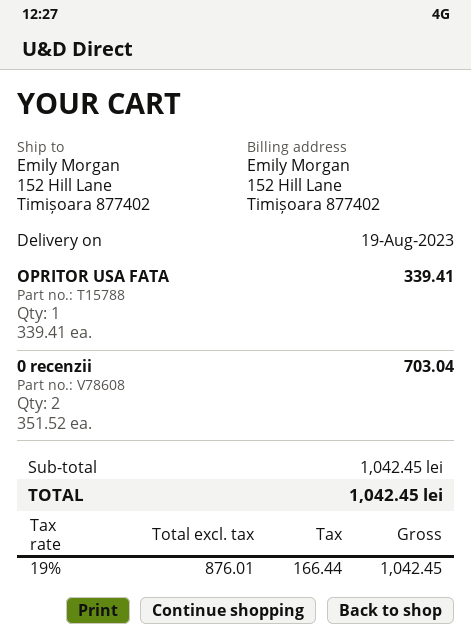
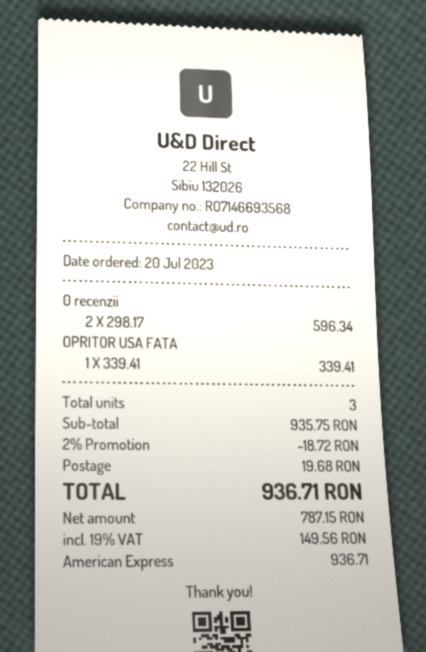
0 recenzii: 2 x 351.52 = 703.04 -> 2 x 298.17 = 596.34
subtotal: 1042.45 -> 935.75
discount: none -> 2% = 18.72
shipping: none -> 19.68
net: 876.01 -> 787.15
tax: 19% = 166.44 -> 19% = 149.56
total: 1042.45 -> 936.71

